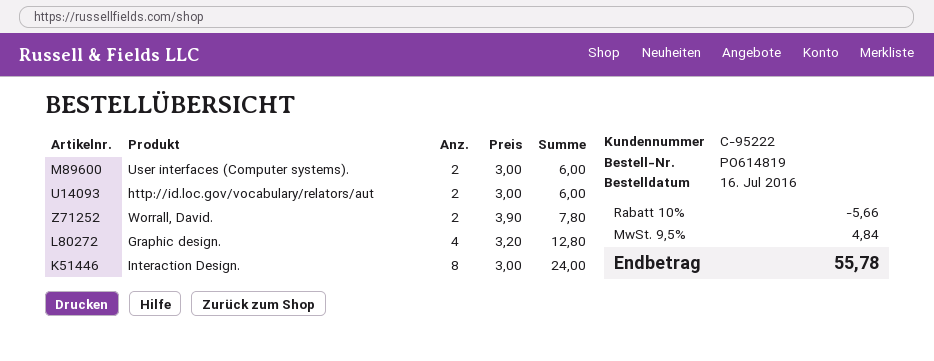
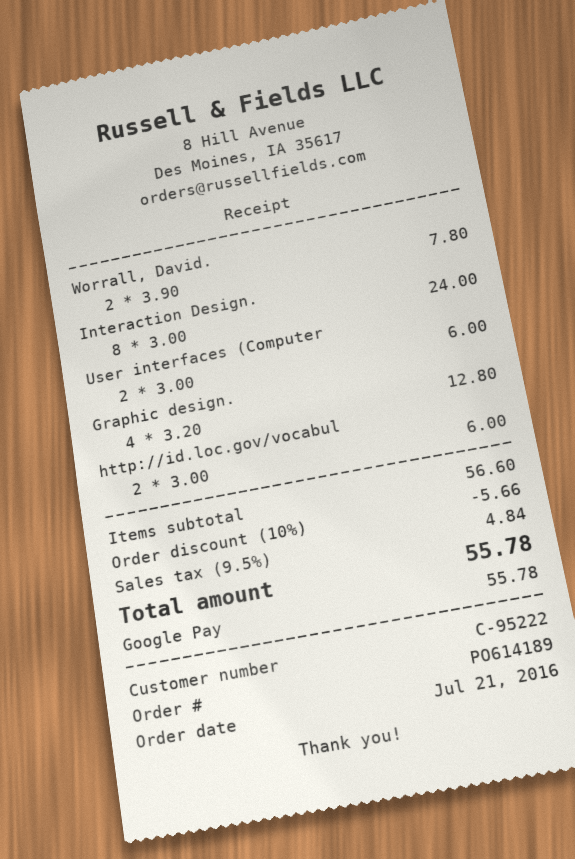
order number: PO614819 -> PO614189
order date: 2016-07-16 -> 2016-07-21

